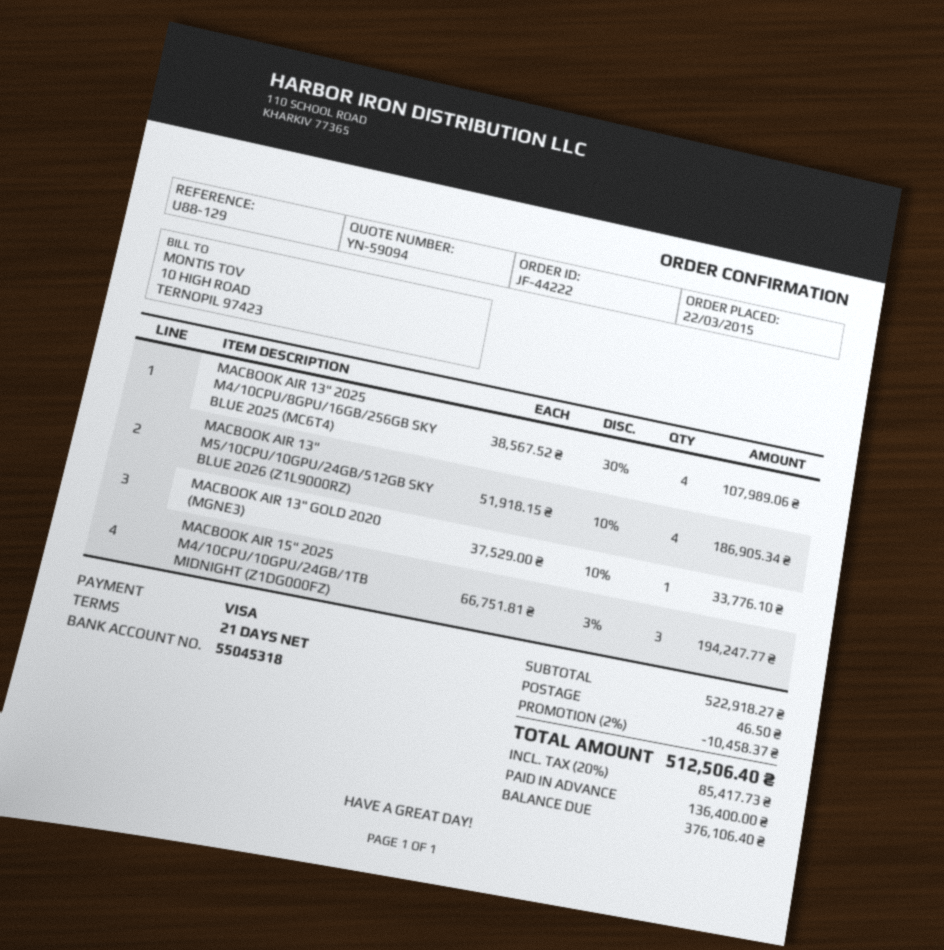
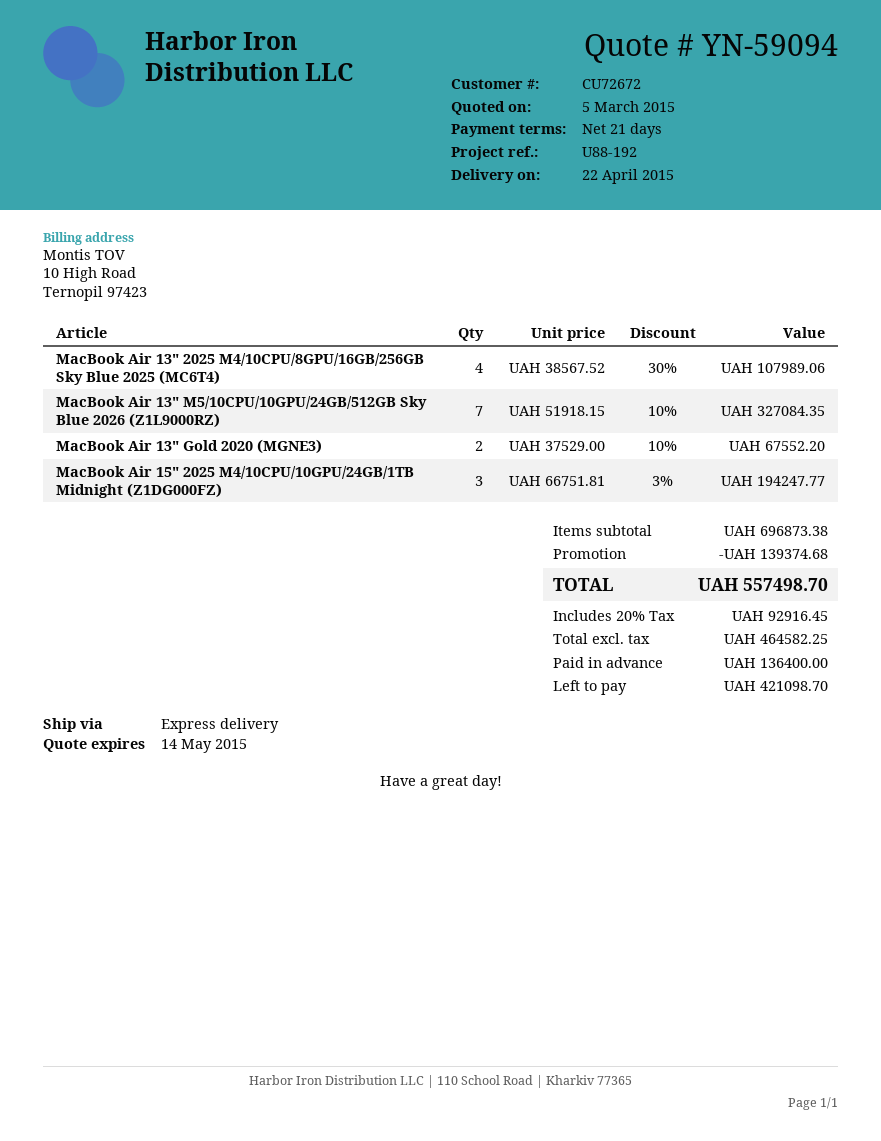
reference: U88-129 -> U88-192
MACBOOK AIR 13" M5/10CPU/10GPU/24GB/512GB SKY BLUE 2026 (Z1L9000RZ): 4 x 51918.15 - 10% = 186905.34 -> 7 x 51918.15 - 10% = 327084.35
MACBOOK AIR 13" GOLD 2020 (MGNE3): 1 x 37529.00 - 10% = 33776.10 -> 2 x 37529.00 - 10% = 67552.20
subtotal: 522918.27 -> 696873.38
discount: 10458.37 -> 139374.68
shipping: 46.50 -> none
tax: 20% = 85417.73 -> 20% = 92916.45
total: 512506.40 -> 557498.70
balance: 376106.40 -> 421098.70

